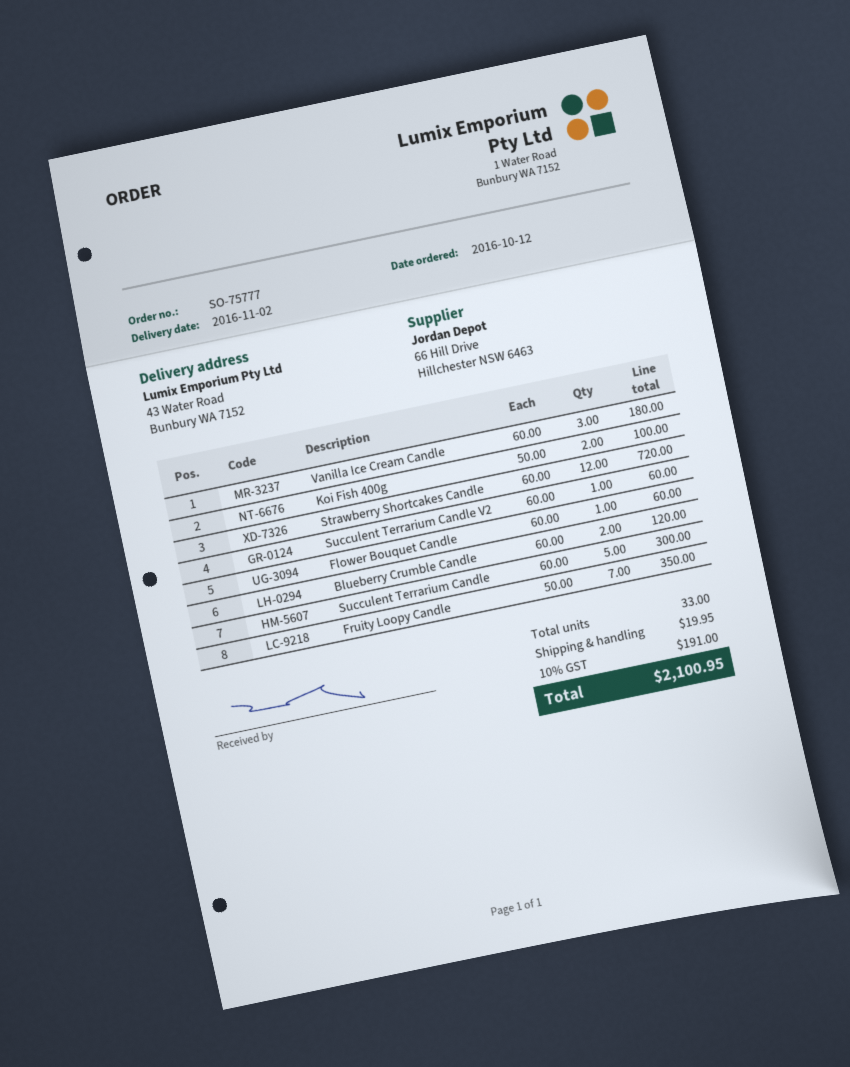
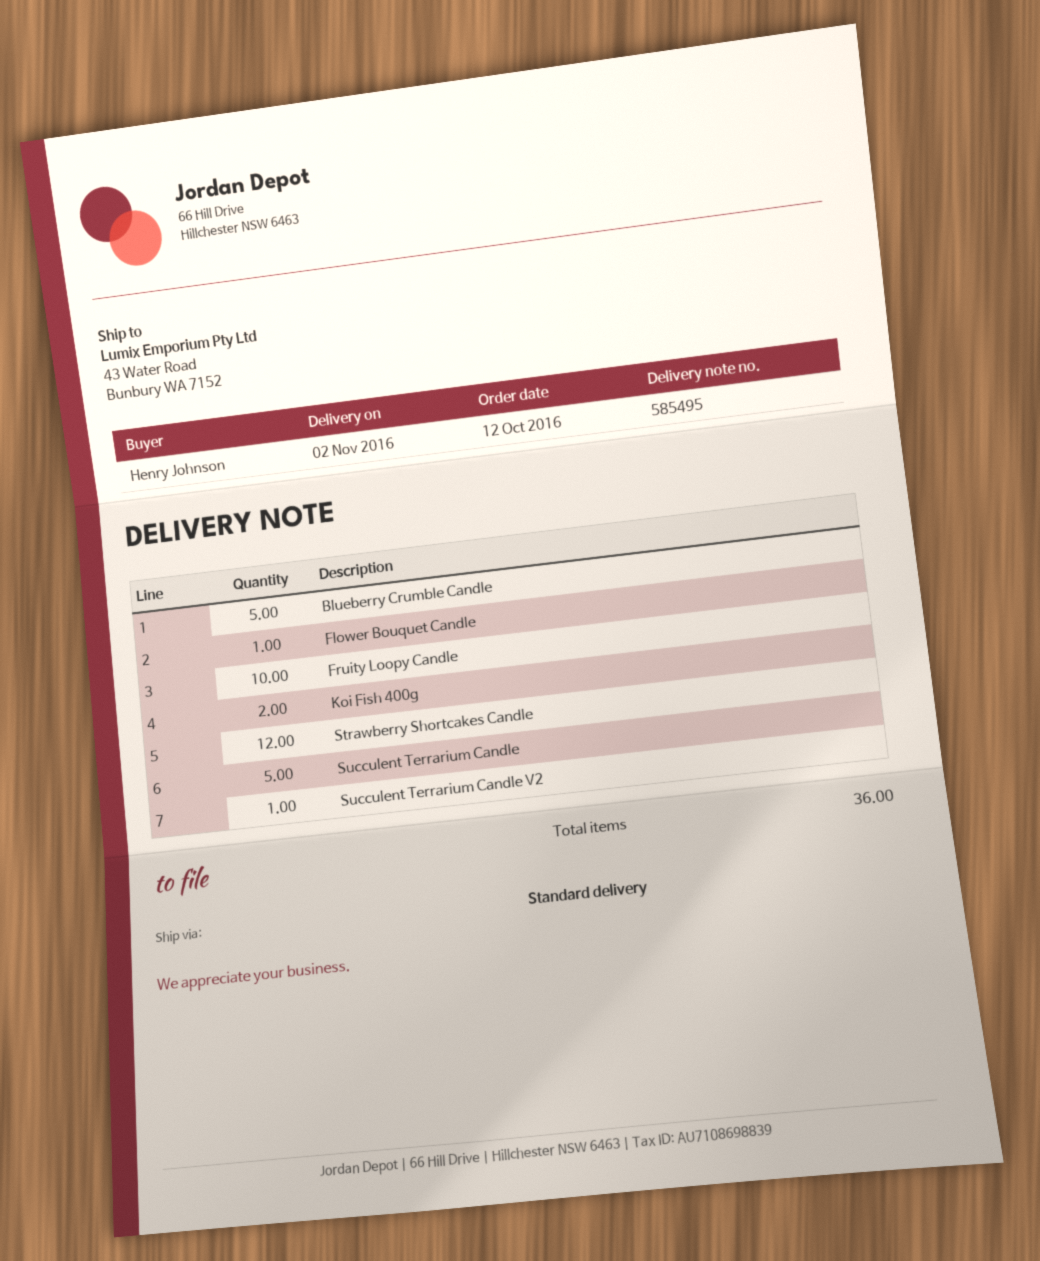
Vanilla Ice Cream Candle: 3 -> none
Blueberry Crumble Candle: 2 -> 5
Fruity Loopy Candle: 7 -> 10
total quantity: 33 -> 36

